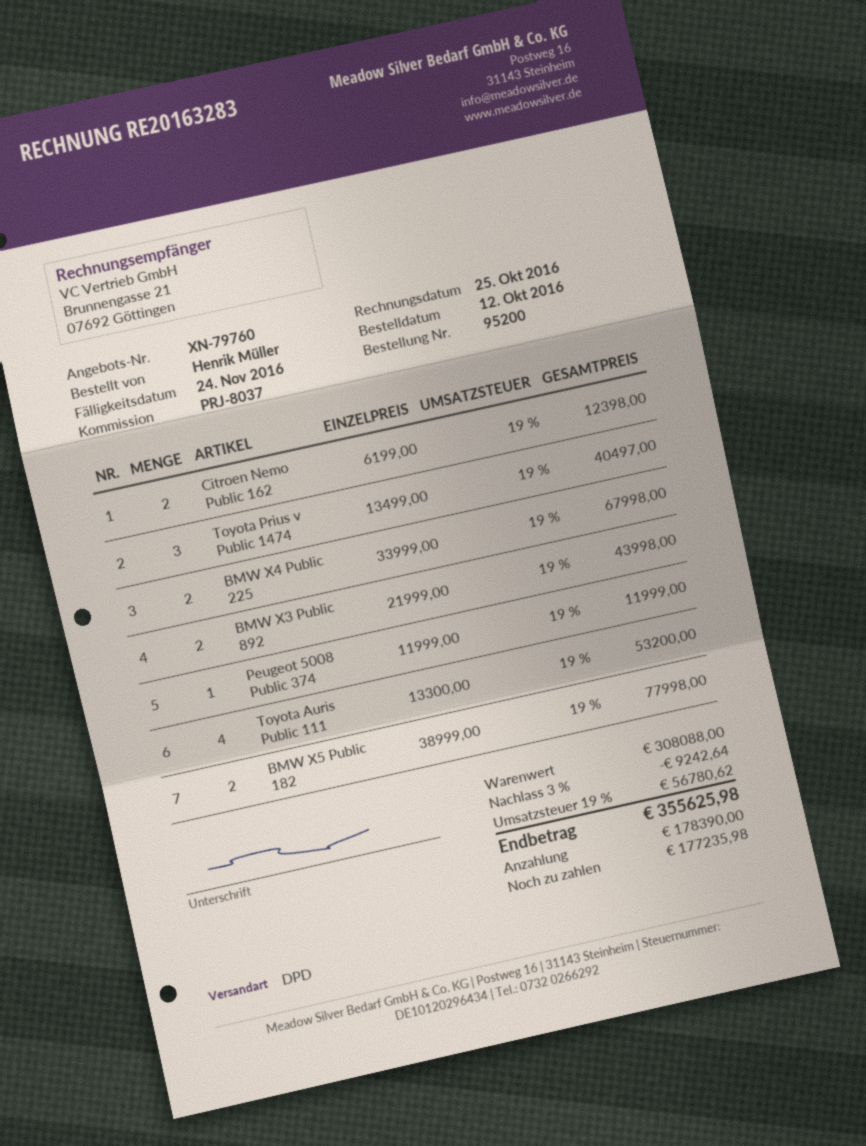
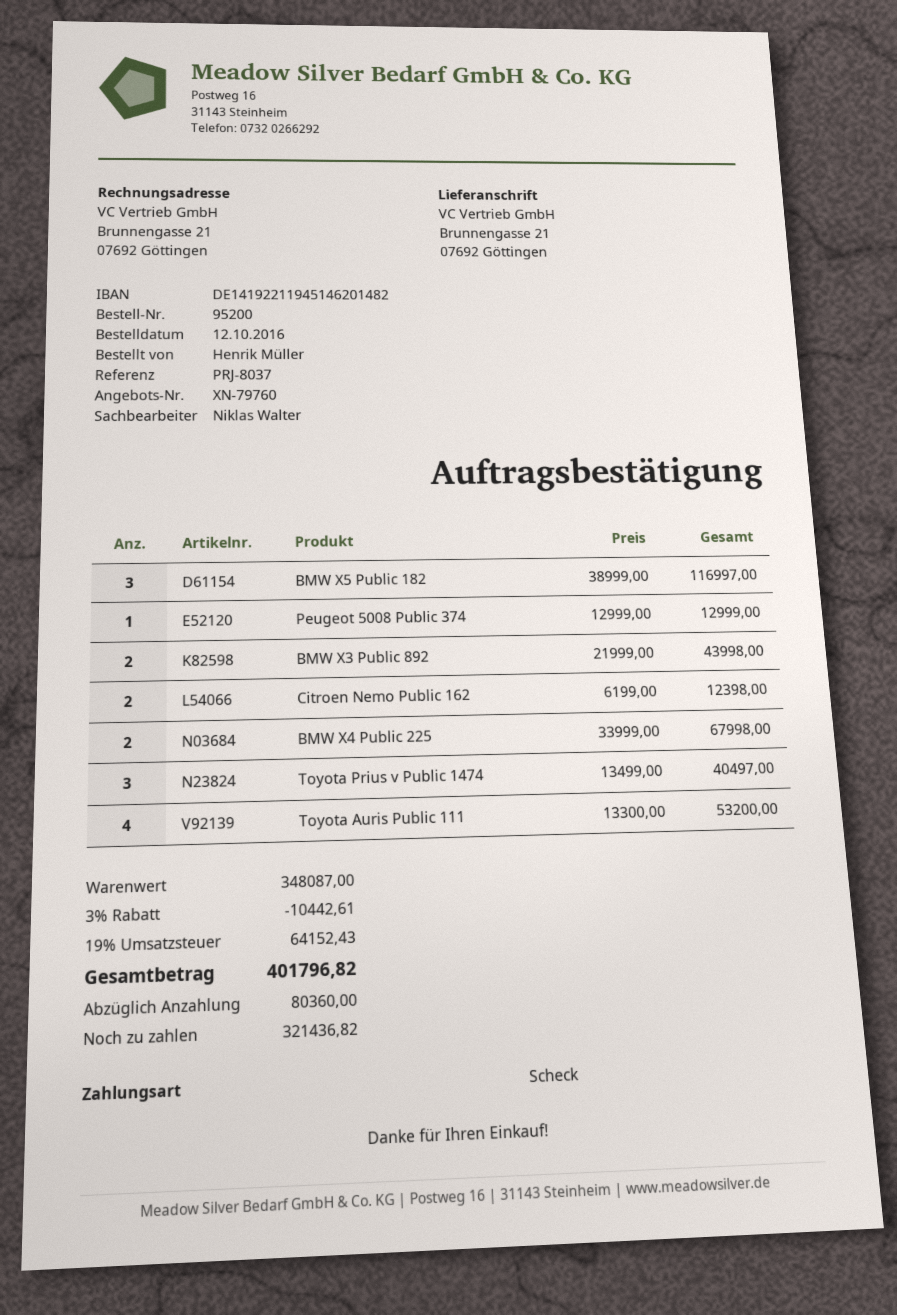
Peugeot 5008 Public 374: 1 x 11999.00 = 11999.00 -> 1 x 12999.00 = 12999.00
BMW X5 Public 182: 2 x 38999.00 = 77998.00 -> 3 x 38999.00 = 116997.00
subtotal: 308088.00 -> 348087.00
discount: 3% = 9242.64 -> 3% = 10442.61
tax: 19% = 56780.62 -> 19% = 64152.43
total: 355625.98 -> 401796.82
deposit: 178390.00 -> 80360.00
balance: 177235.98 -> 321436.82

